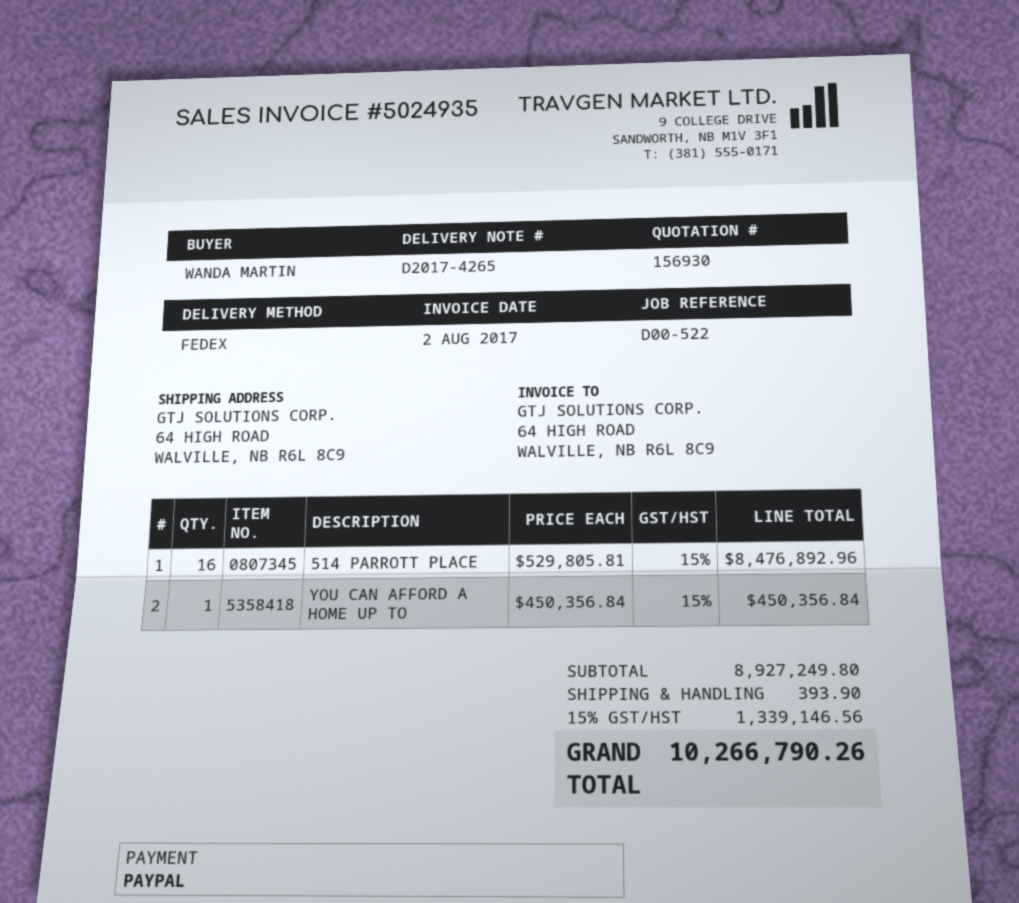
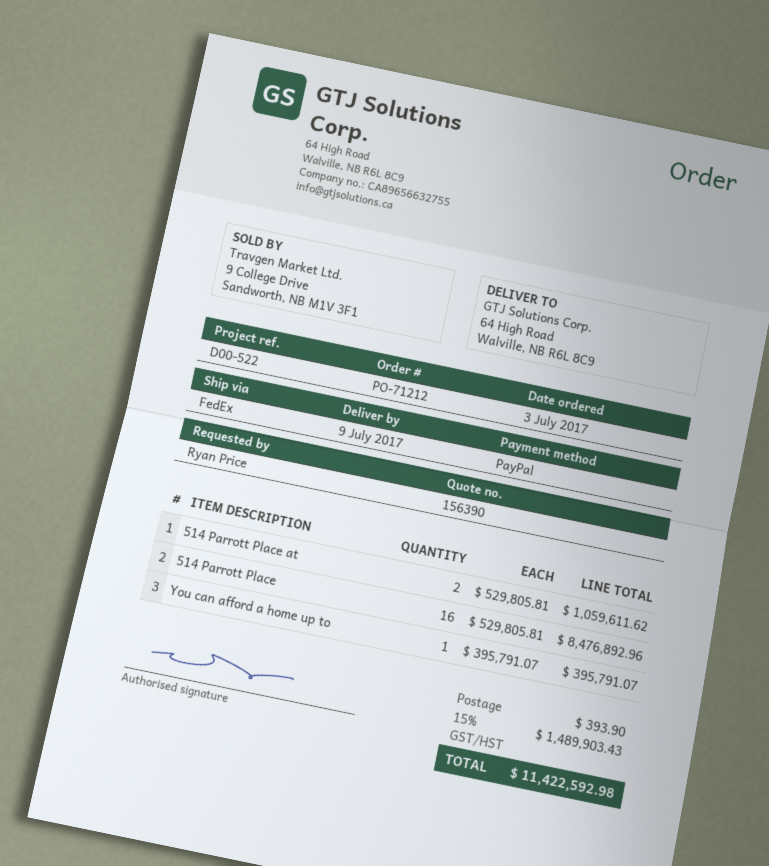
quote number: 156930 -> 156390
ordered by: WANDA MARTIN -> Ryan Price
YOU CAN AFFORD A HOME UP TO: 1 x 450356.84 = 450356.84 -> 1 x 395791.07 = 395791.07
514 Parrott Place at: none -> 2 x 529805.81 = 1059611.62
tax: 15% = 1339146.56 -> 15% = 1489903.43
total: 10266790.26 -> 11422592.98

